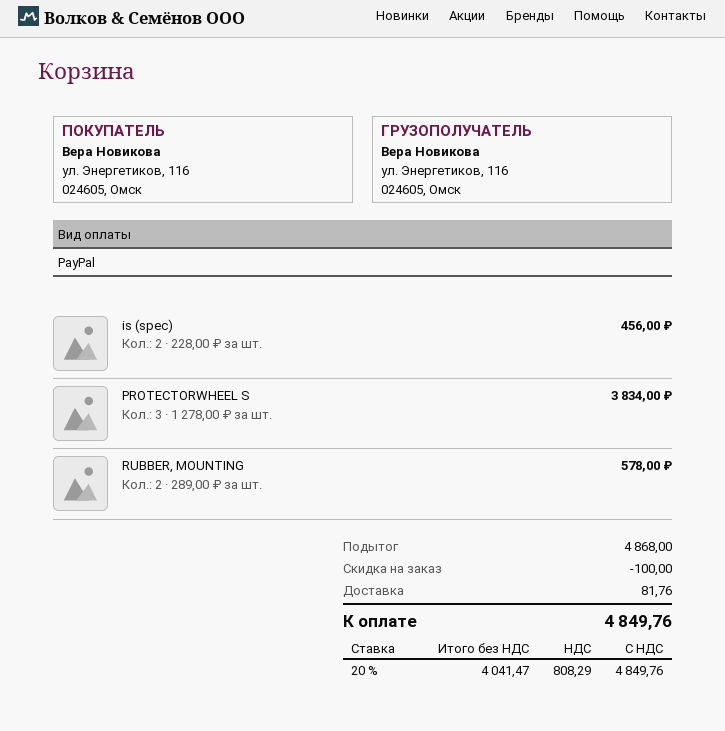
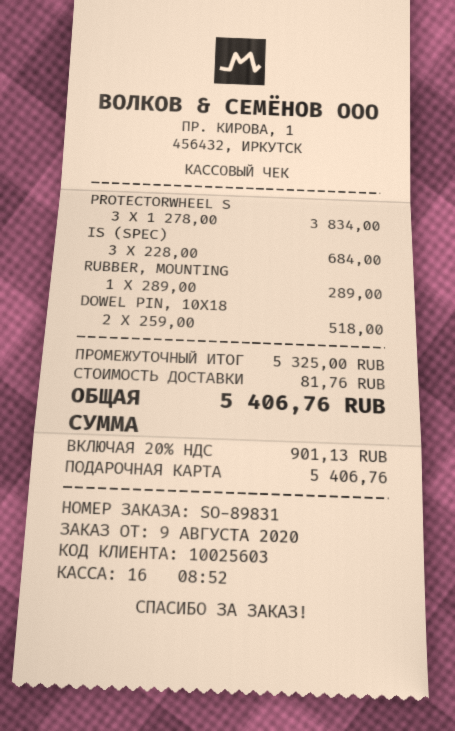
payment method: PayPal -> gift card
is (spec): 2 x 228.00 = 456.00 -> 3 x 228.00 = 684.00
RUBBER, MOUNTING: 2 x 289.00 = 578.00 -> 1 x 289.00 = 289.00
DOWEL PIN, 10X18: none -> 2 x 259.00 = 518.00
subtotal: 4868.00 -> 5325.00
discount: 100.00 -> none
tax: 20% = 808.29 -> 20% = 901.13
total: 4849.76 -> 5406.76

